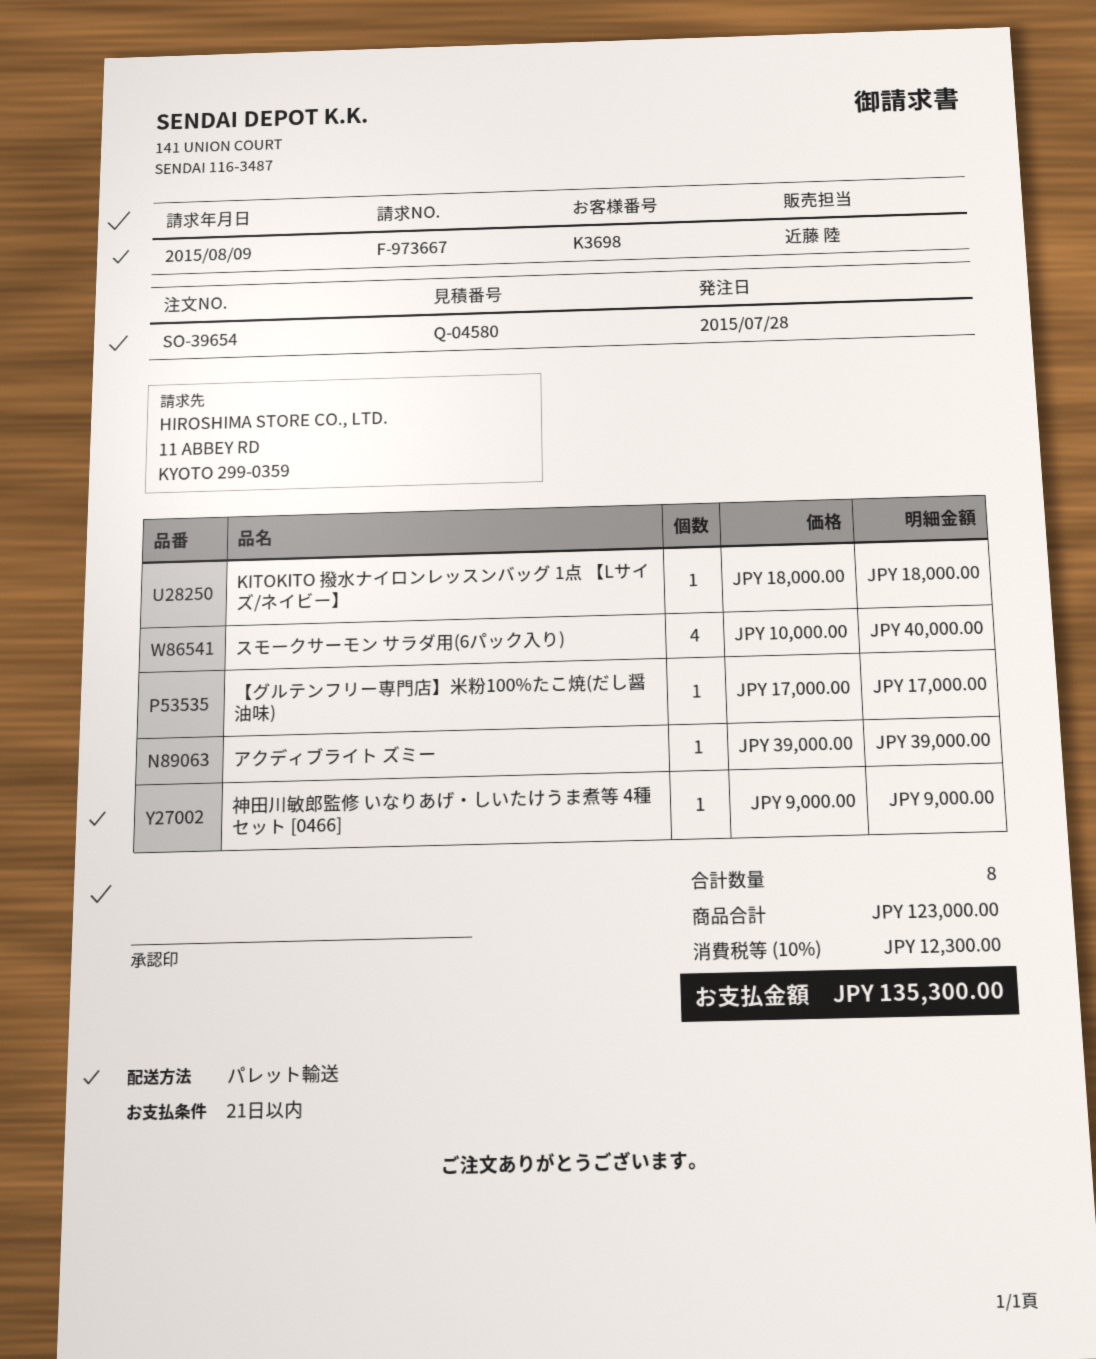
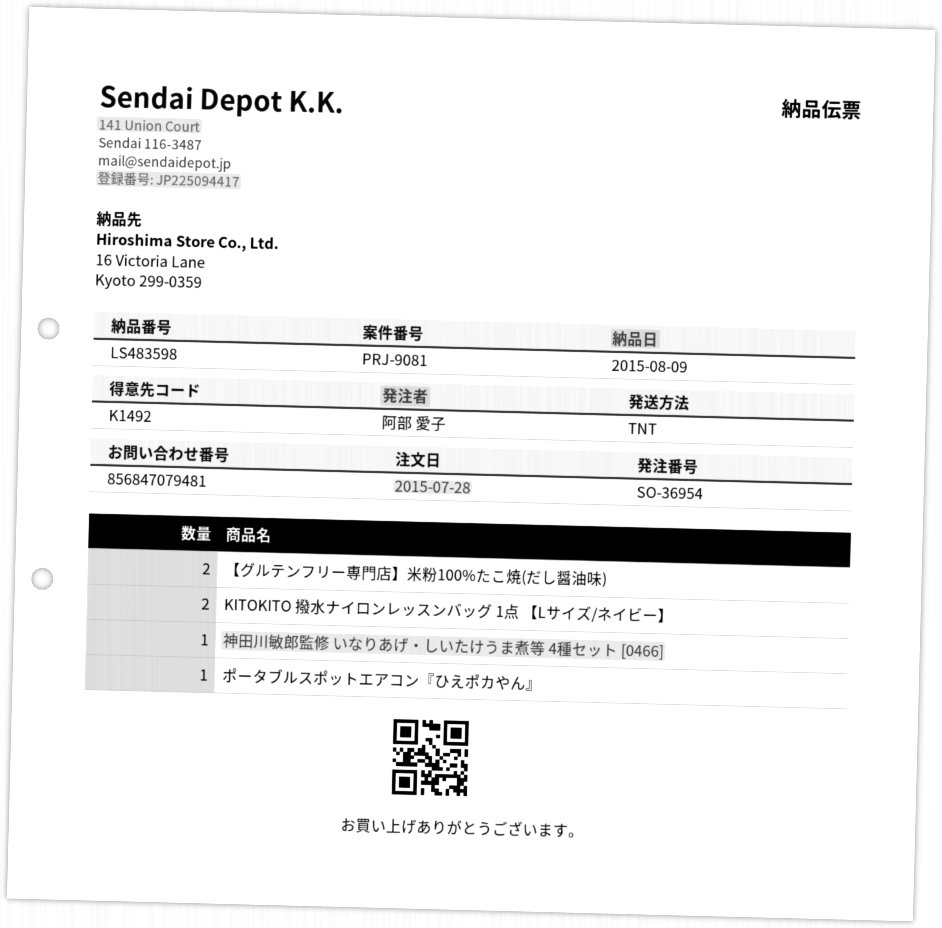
order number: SO-39654 -> SO-36954
customer number: K3698 -> K1492
shipping method: pallet freight -> TNT
KITOKITO 撥水ナイロンレッスンバッグ 1点 【Lサイズ/ネイビー】: 1 -> 2
スモークサーモン サラダ用(6パック入り): 4 -> none
【グルテンフリー専門店】米粉100%たこ焼(だし醤油味): 1 -> 2
アクディブライト ズミー: 1 -> none
ポータブルスポットエアコン『ひえポカやん』: none -> 1

